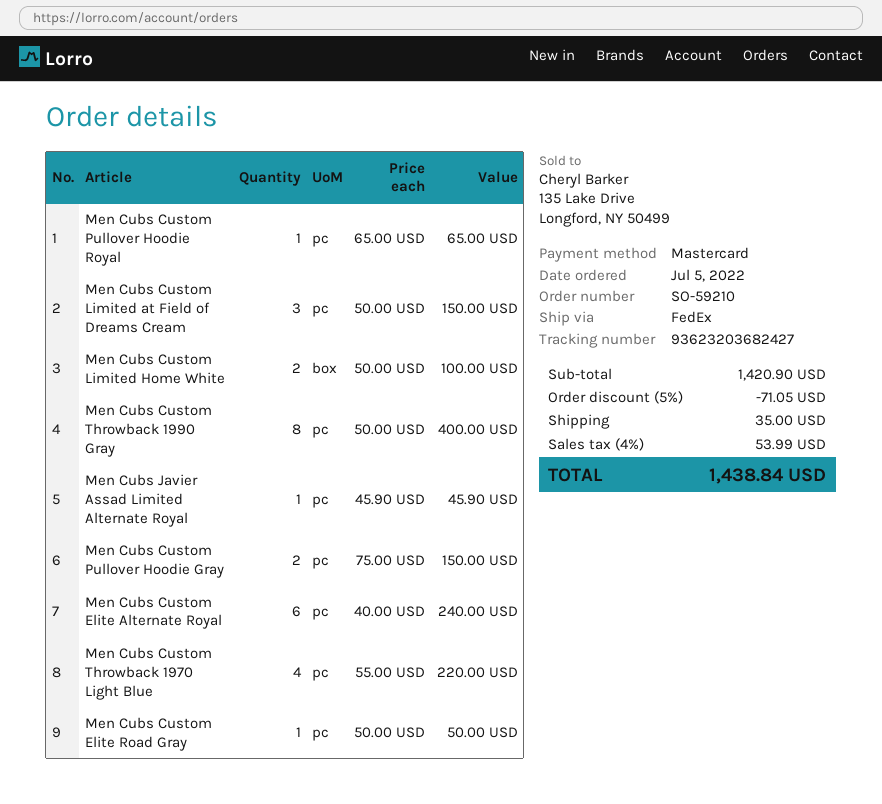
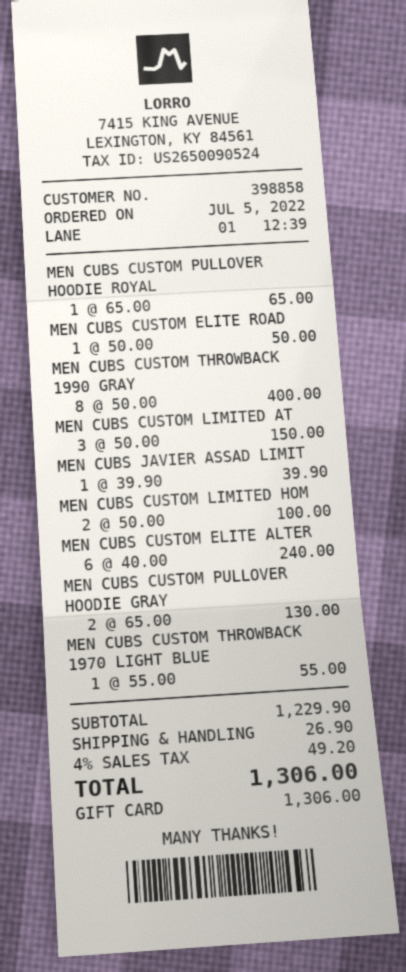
payment method: Mastercard -> gift card
Men Cubs Javier Assad Limited Alternate Royal: 1 x 45.90 = 45.90 -> 1 x 39.90 = 39.90
Men Cubs Custom Pullover Hoodie Gray: 2 x 75.00 = 150.00 -> 2 x 65.00 = 130.00
Men Cubs Custom Throwback 1970 Light Blue: 4 x 55.00 = 220.00 -> 1 x 55.00 = 55.00
subtotal: 1420.90 -> 1229.90
discount: 5% = 71.05 -> none
shipping: 35.00 -> 26.90
tax: 4% = 53.99 -> 4% = 49.20
total: 1438.84 -> 1306.00

